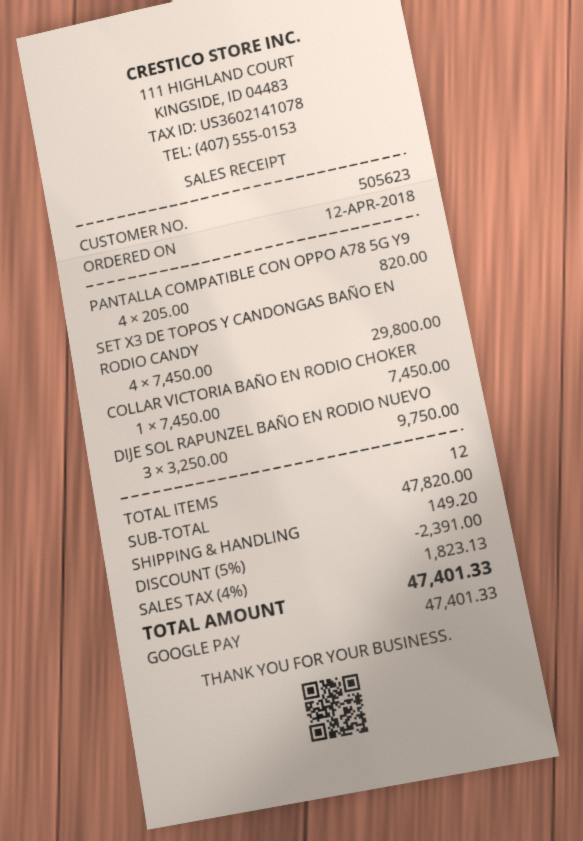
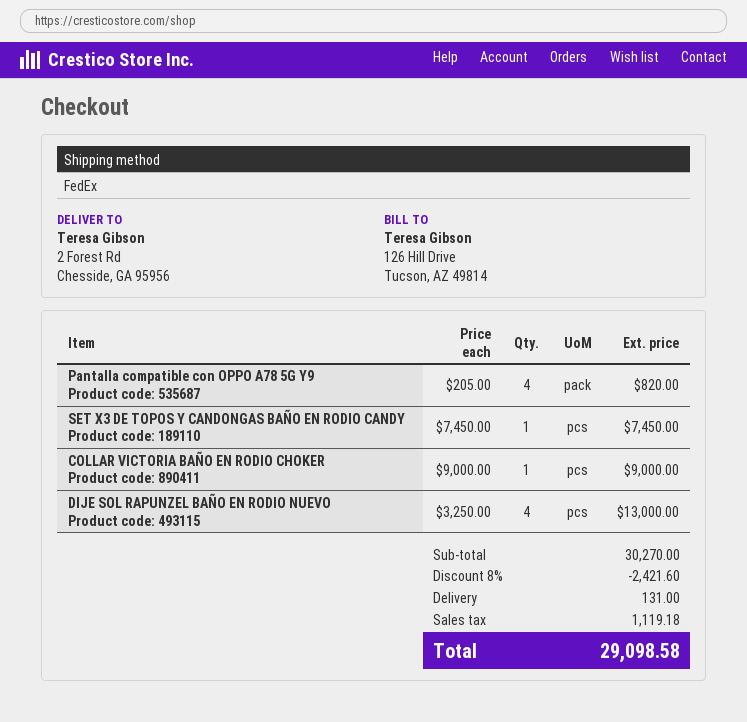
SET X3 DE TOPOS Y CANDONGAS BAÑO EN RODIO CANDY: 4 x 7450.00 = 29800.00 -> 1 x 7450.00 = 7450.00
COLLAR VICTORIA BAÑO EN RODIO CHOKER: 1 x 7450.00 = 7450.00 -> 1 x 9000.00 = 9000.00
DIJE SOL RAPUNZEL BAÑO EN RODIO NUEVO: 3 x 3250.00 = 9750.00 -> 4 x 3250.00 = 13000.00
subtotal: 47820.00 -> 30270.00
discount: 5% = 2391.00 -> 8% = 2421.60
shipping: 149.20 -> 131.00
tax: 1823.13 -> 1119.18
total: 47401.33 -> 29098.58

